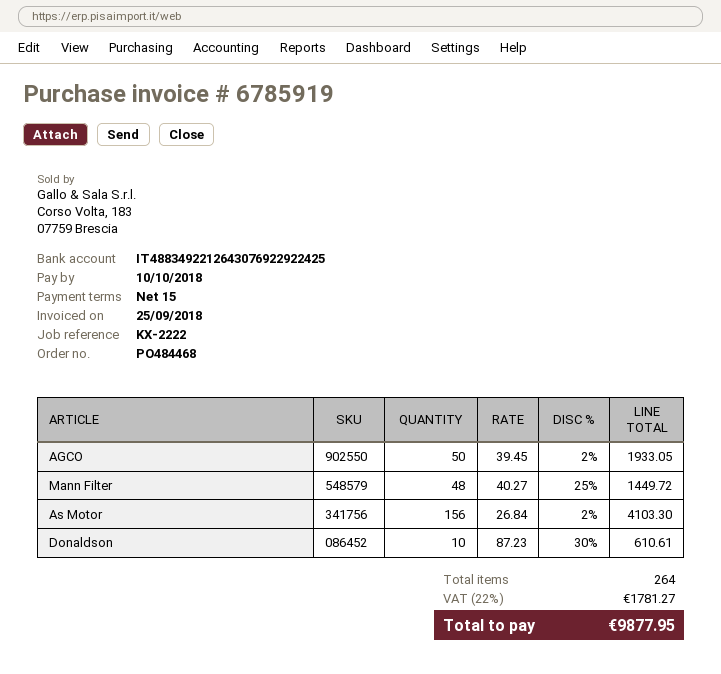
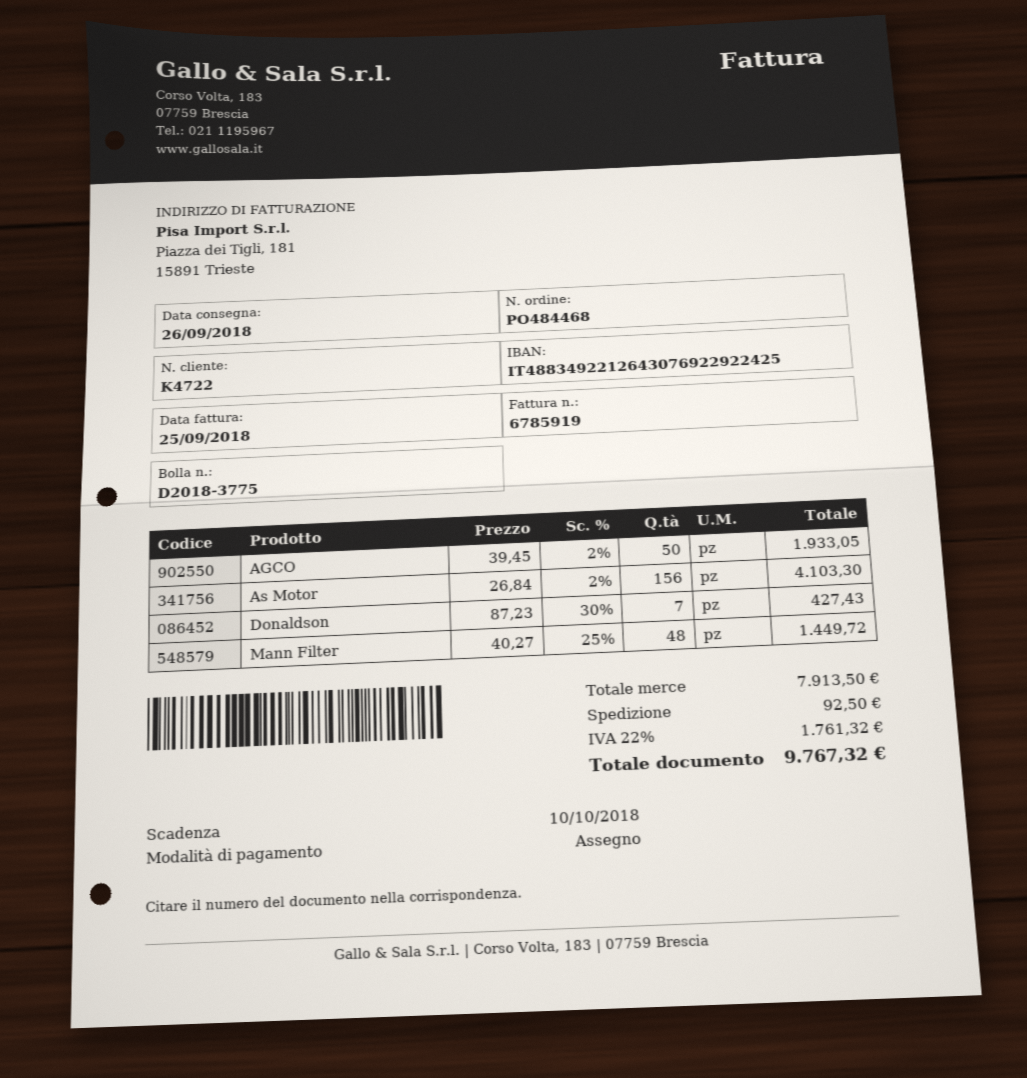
Donaldson: 10 x 87.23 - 30% = 610.61 -> 7 x 87.23 - 30% = 427.43
shipping: none -> 92.50
tax: 22% = 1781.27 -> 22% = 1761.32
total: 9877.95 -> 9767.32

